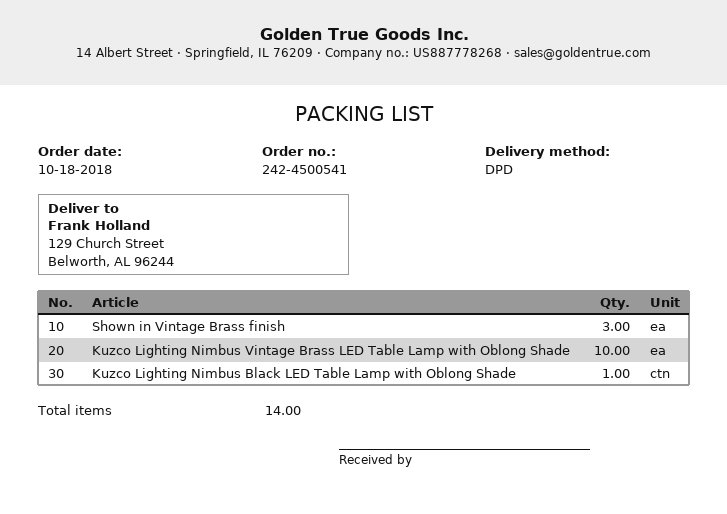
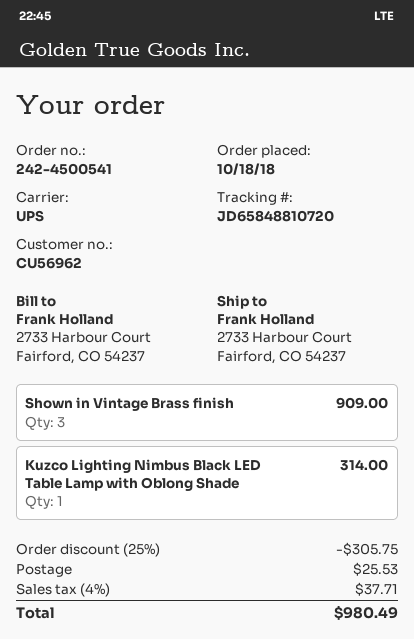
shipping method: DPD -> UPS
ship to: 129 Church Street, Belworth, AL 96244 -> 2733 Harbour Court, Fairford, CO 54237
Kuzco Lighting Nimbus Vintage Brass LED Table Lamp with Oblong Shade: 10 -> none

